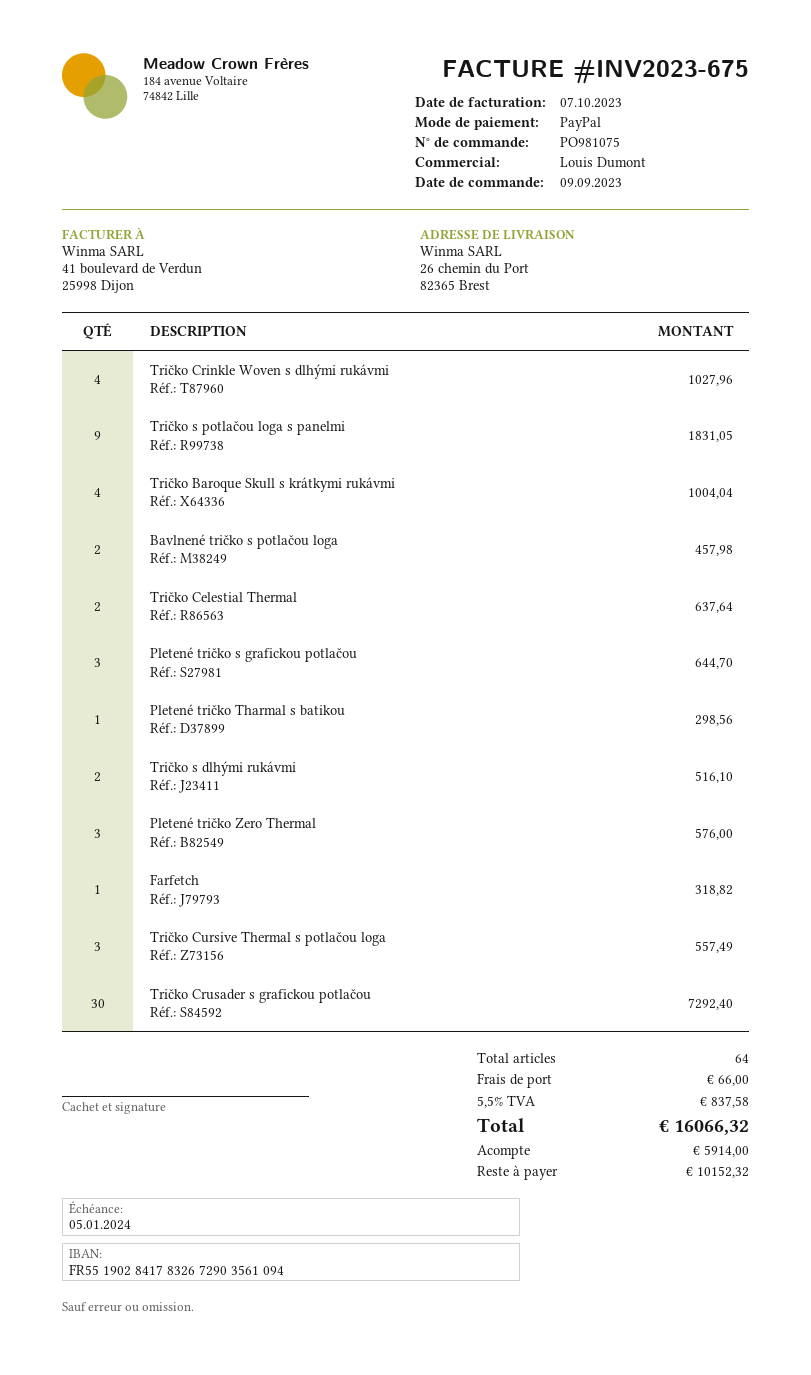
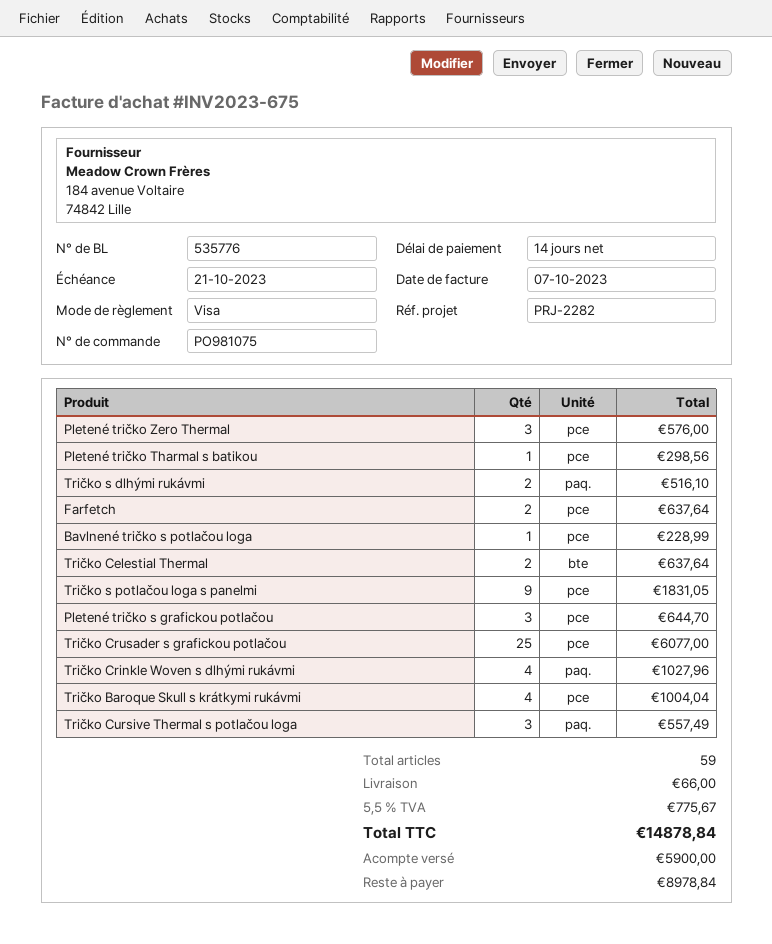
due date: 2024-01-05 -> 2023-10-21
payment method: PayPal -> Visa
Bavlnené tričko s potlačou loga: 2 for 457.98 -> 1 for 228.99
Farfetch: 1 for 318.82 -> 2 for 637.64
Tričko Crusader s grafickou potlačou: 30 for 7292.40 -> 25 for 6077.00
total quantity: 64 -> 59
tax: 5.5% = 837.58 -> 5.5% = 775.67
total: 16066.32 -> 14878.84
deposit: 5914.00 -> 5900.00
balance: 10152.32 -> 8978.84

